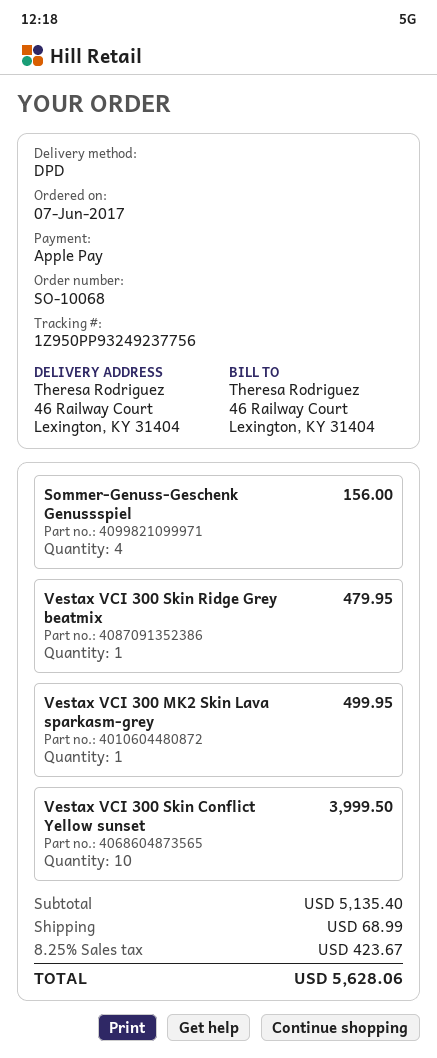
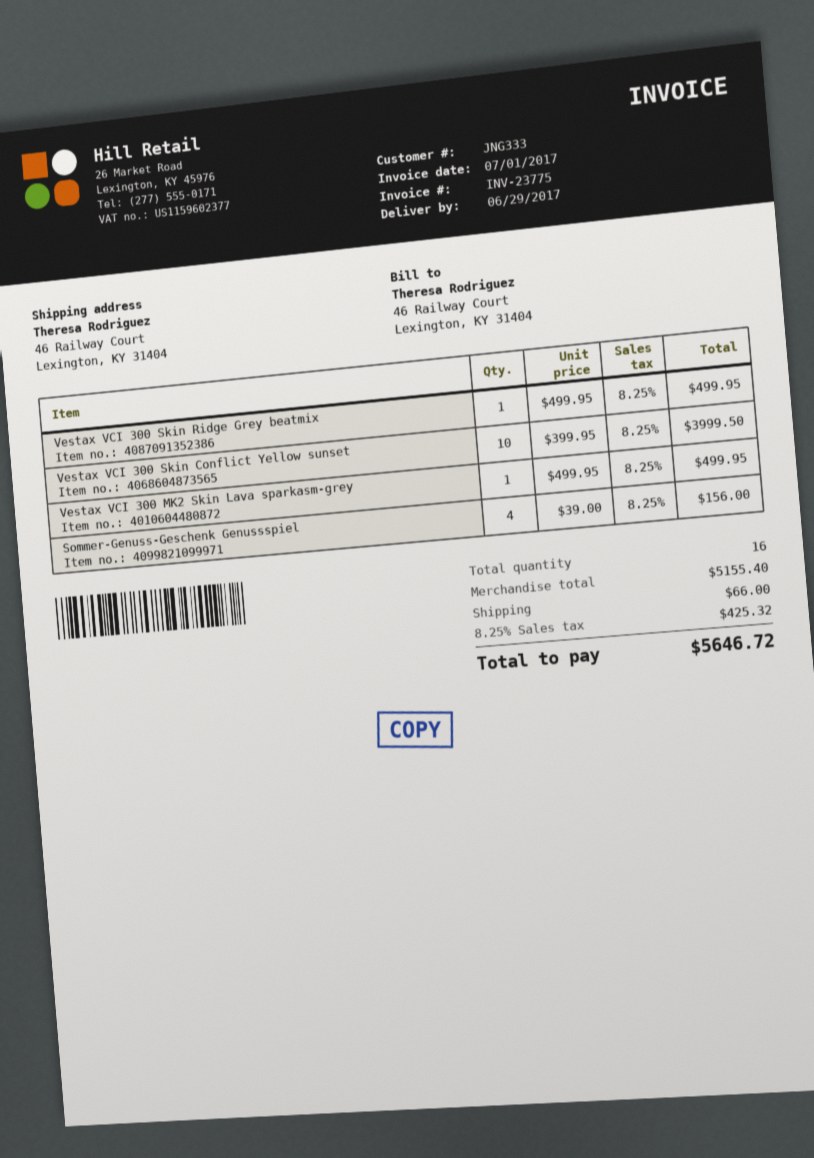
Vestax VCI 300 Skin Ridge Grey beatmix: 1 for 479.95 -> 1 for 499.95
subtotal: 5135.40 -> 5155.40
shipping: 68.99 -> 66.00
tax: 8.25% = 423.67 -> 8.25% = 425.32
total: 5628.06 -> 5646.72

